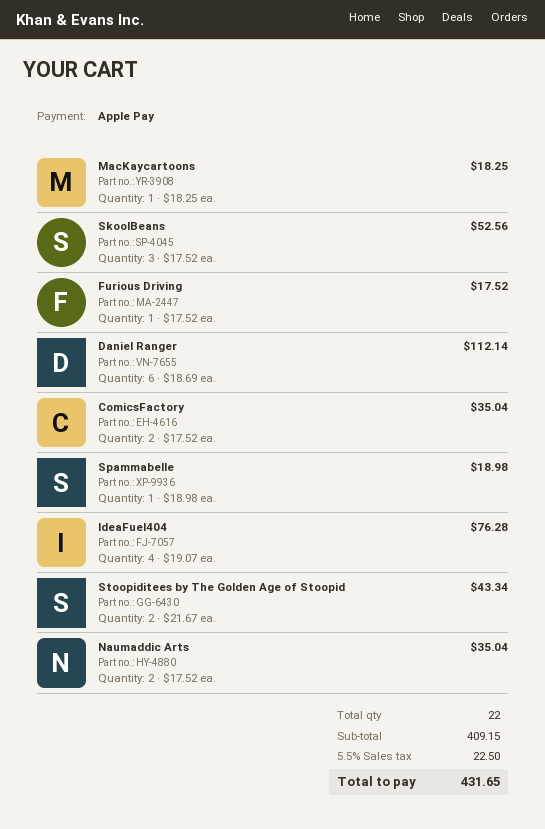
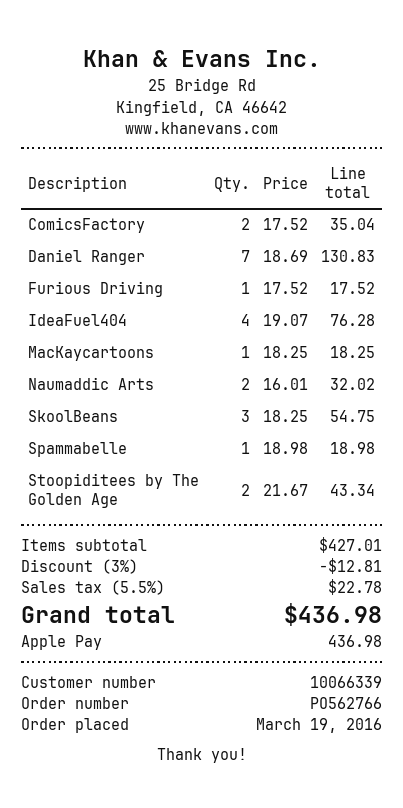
SkoolBeans: 3 x 17.52 = 52.56 -> 3 x 18.25 = 54.75
Daniel Ranger: 6 x 18.69 = 112.14 -> 7 x 18.69 = 130.83
Naumaddic Arts: 2 x 17.52 = 35.04 -> 2 x 16.01 = 32.02
subtotal: 409.15 -> 427.01
discount: none -> 3% = 12.81
tax: 5.5% = 22.50 -> 5.5% = 22.78
total: 431.65 -> 436.98

